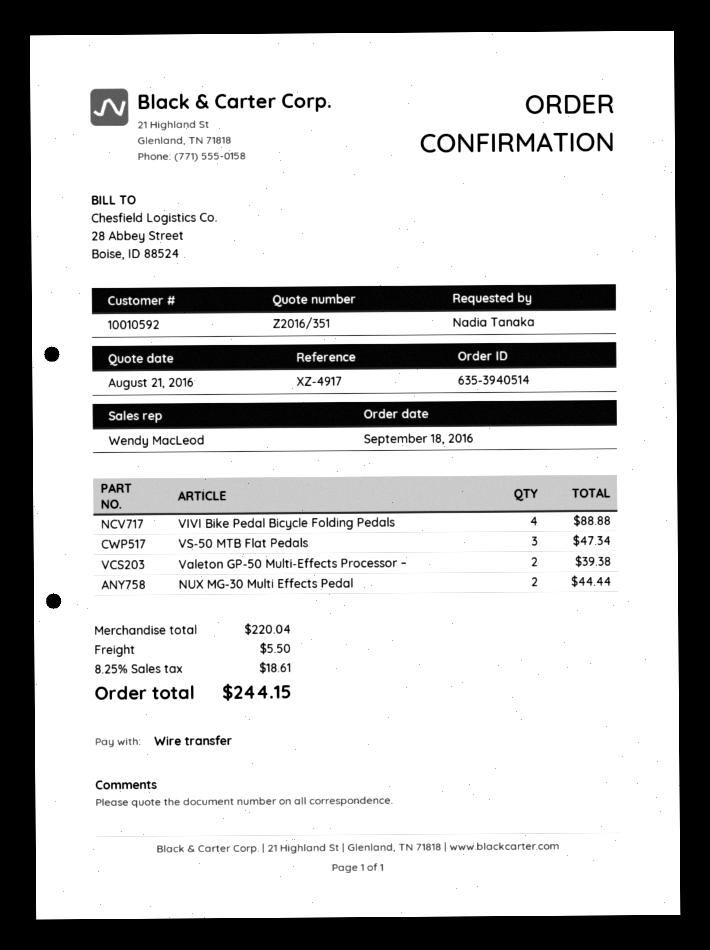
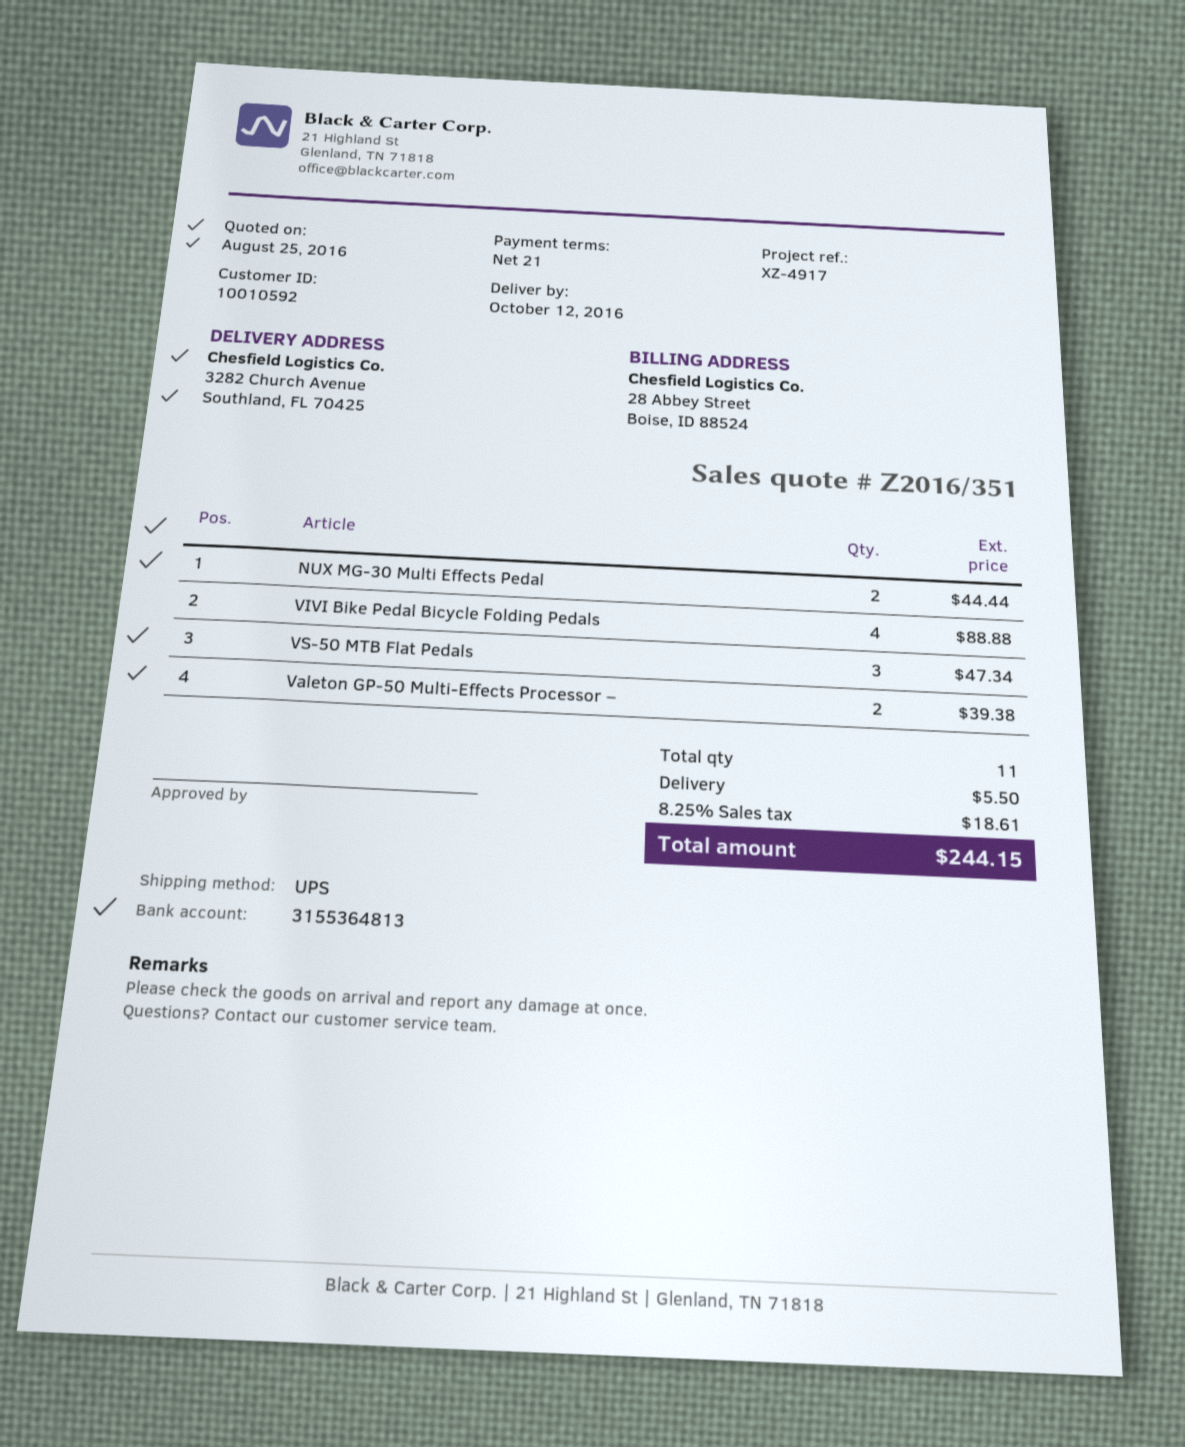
quote date: 2016-08-21 -> 2016-08-25

